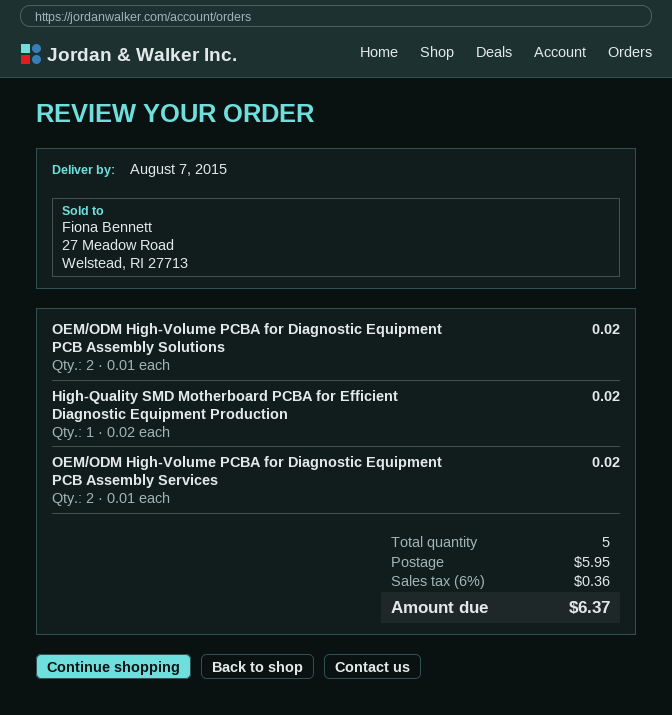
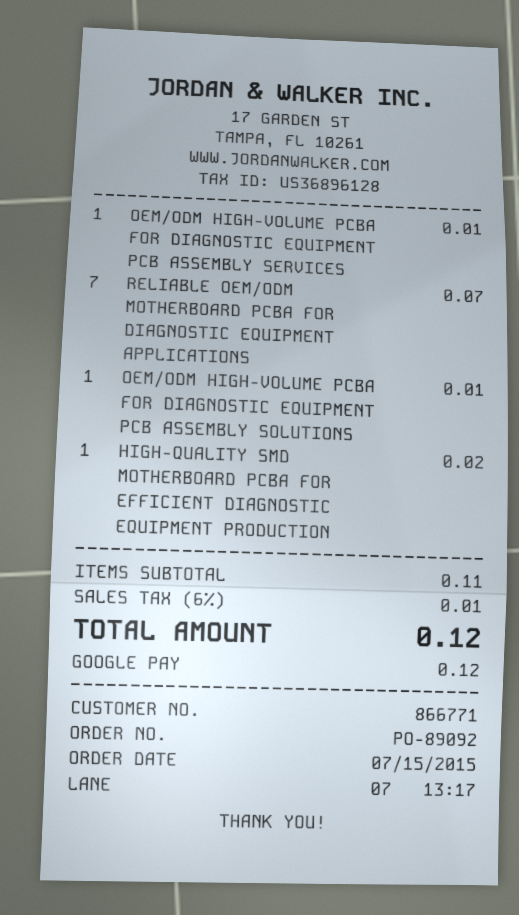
OEM/ODM High-Volume PCBA for Diagnostic Equipment PCB Assembly Solutions: 2 for 0.02 -> 1 for 0.01
OEM/ODM High-Volume PCBA for Diagnostic Equipment PCB Assembly Services: 2 for 0.02 -> 1 for 0.01
RELIABLE OEM/ODM MOTHERBOARD PCBA FOR DIAGNOSTIC EQUIPMENT APPLICATIONS: none -> 7 for 0.07
shipping: 5.95 -> none
tax: 6% = 0.36 -> 6% = 0.01
total: 6.37 -> 0.12

